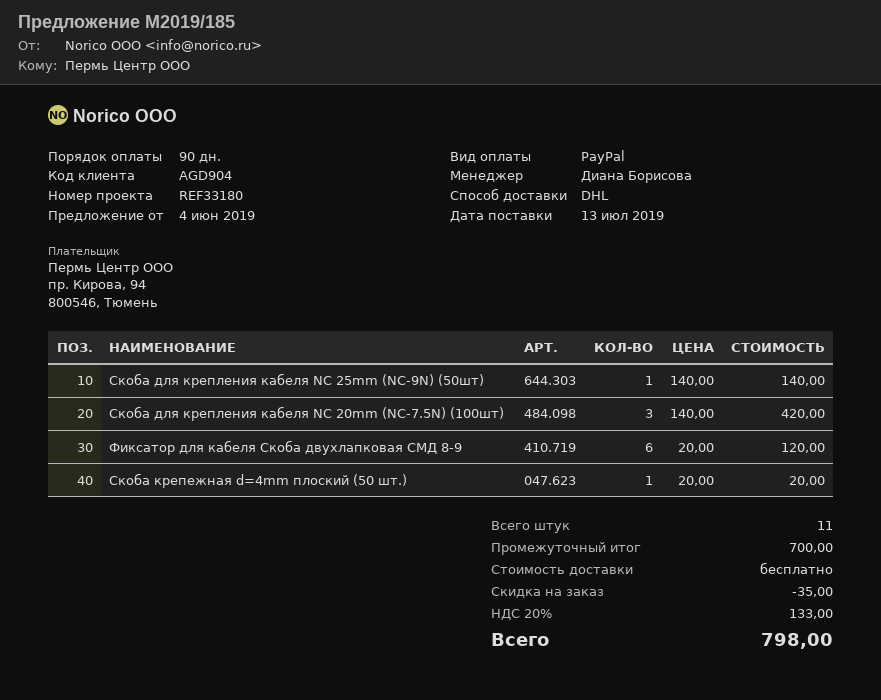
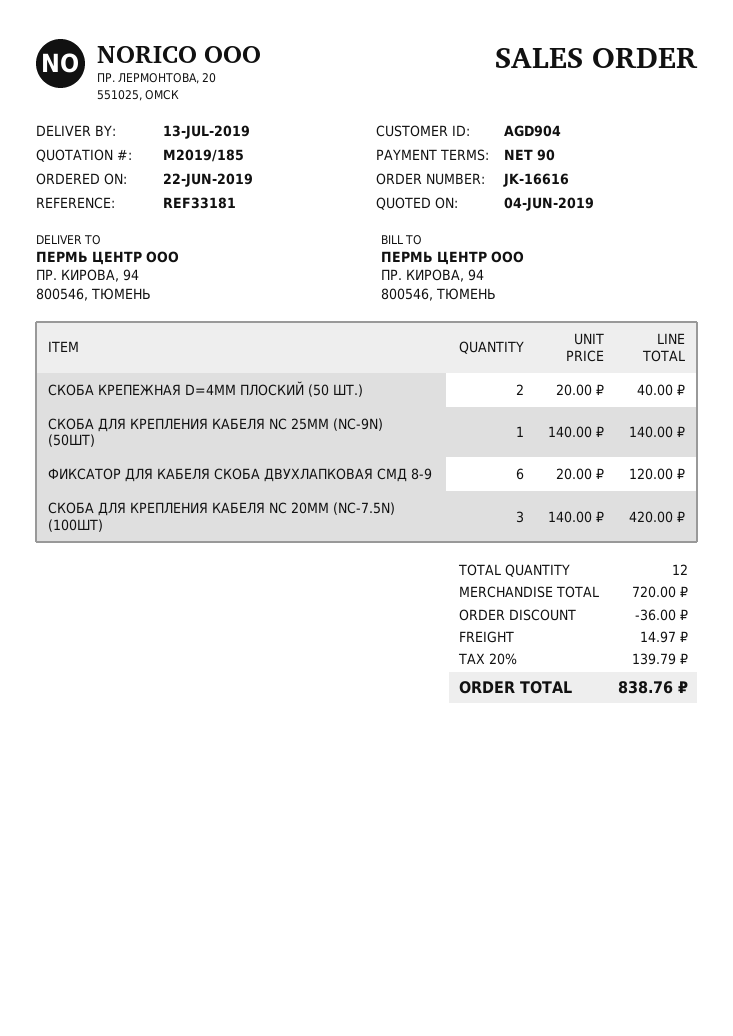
reference: REF33180 -> REF33181
Скоба крепежная d=4mm плоский (50 шт.): 1 x 20.00 = 20.00 -> 2 x 20.00 = 40.00
total quantity: 11 -> 12
subtotal: 700.00 -> 720.00
discount: 35.00 -> 36.00
shipping: 0.00 -> 14.97
tax: 20% = 133.00 -> 20% = 139.79
total: 798.00 -> 838.76

